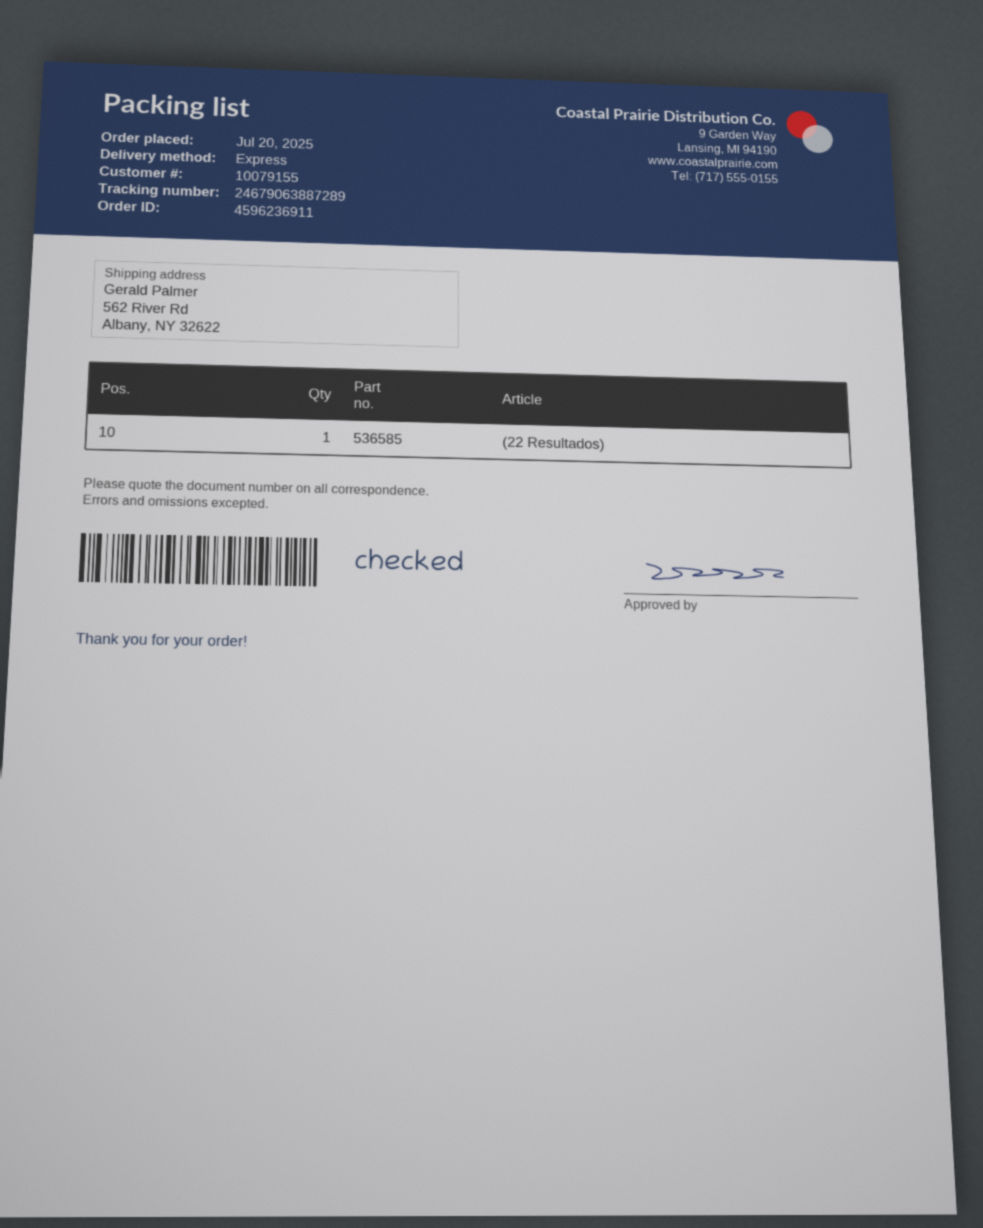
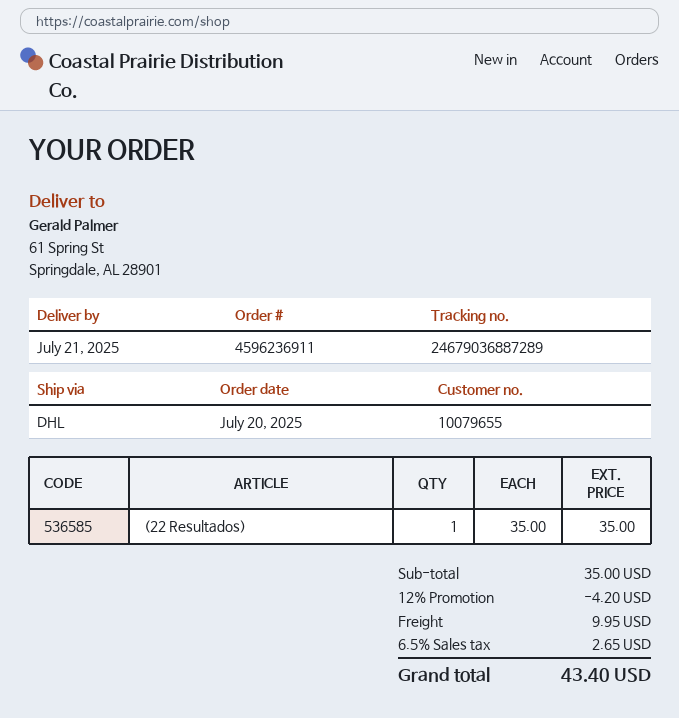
customer number: 10079155 -> 10079655
shipping method: express -> DHL
tracking number: 24679063887289 -> 24679036887289
ship to: 562 River Rd, Albany, NY 32622 -> 61 Spring St, Springdale, AL 28901

